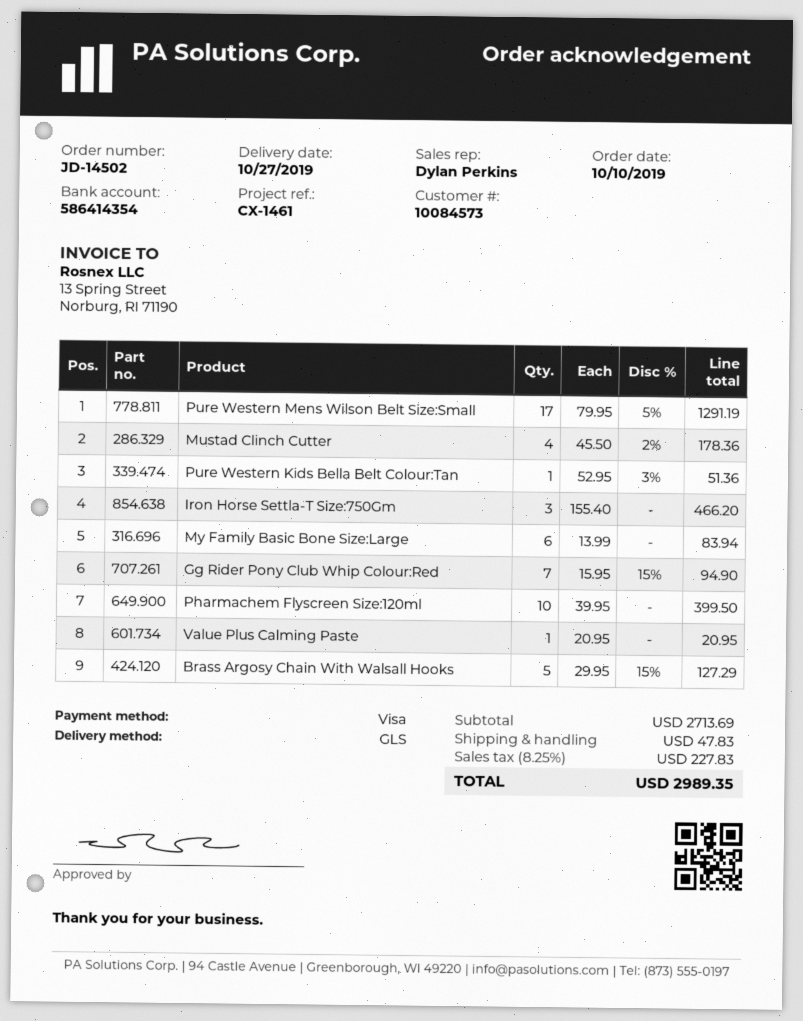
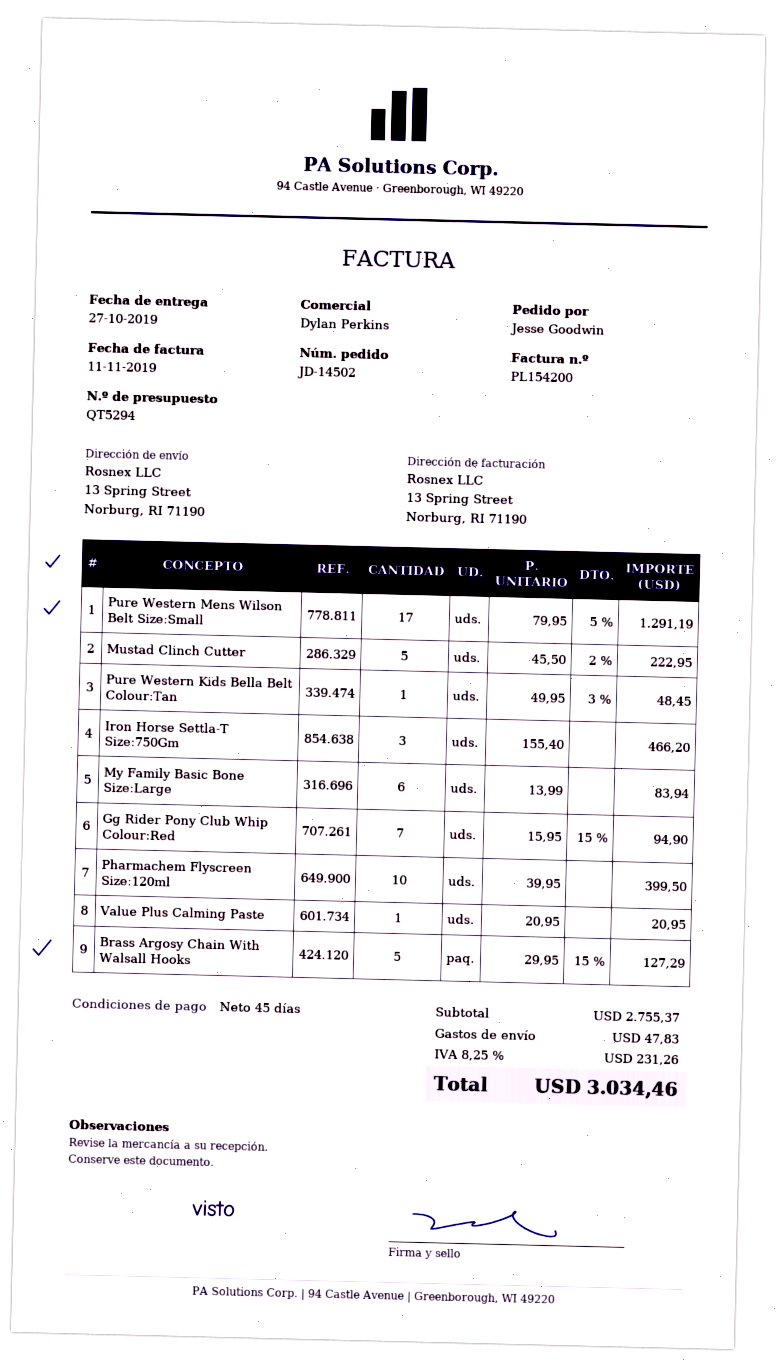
Mustad Clinch Cutter: 4 x 45.50 - 2% = 178.36 -> 5 x 45.50 - 2% = 222.95
Pure Western Kids Bella Belt Colour:Tan: 1 x 52.95 - 3% = 51.36 -> 1 x 49.95 - 3% = 48.45
subtotal: 2713.69 -> 2755.37
tax: 8.25% = 227.83 -> 8.25% = 231.26
total: 2989.35 -> 3034.46

